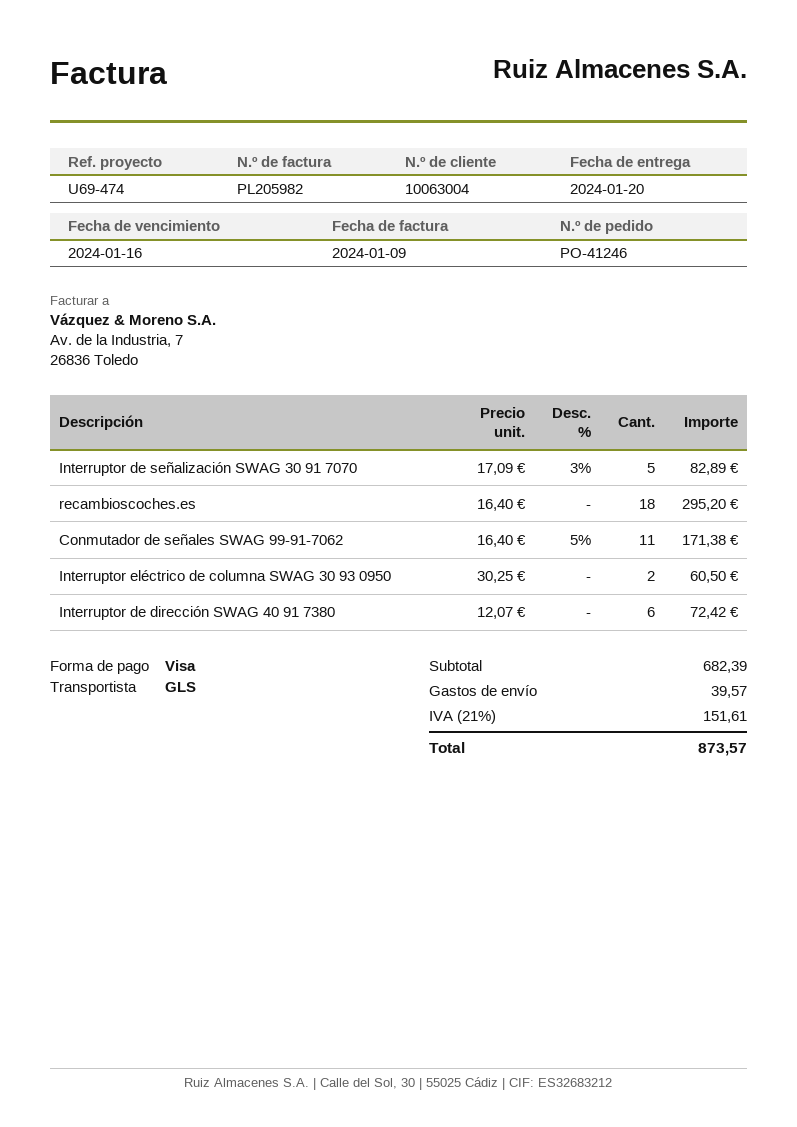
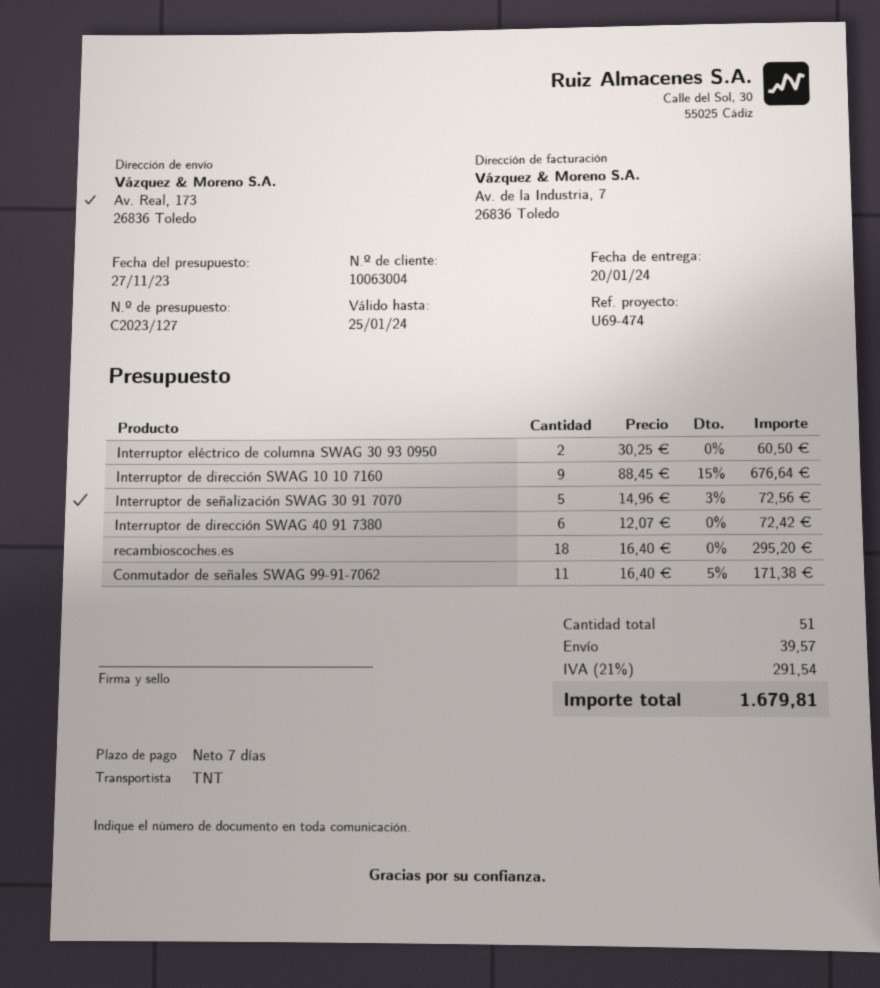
shipping method: GLS -> TNT
Interruptor de señalización SWAG 30 91 7070: 5 x 17.09 - 3% = 82.89 -> 5 x 14.96 - 3% = 72.56
Interruptor de dirección SWAG 10 10 7160: none -> 9 x 88.45 - 15% = 676.64
tax: 21% = 151.61 -> 21% = 291.54
total: 873.57 -> 1679.81

